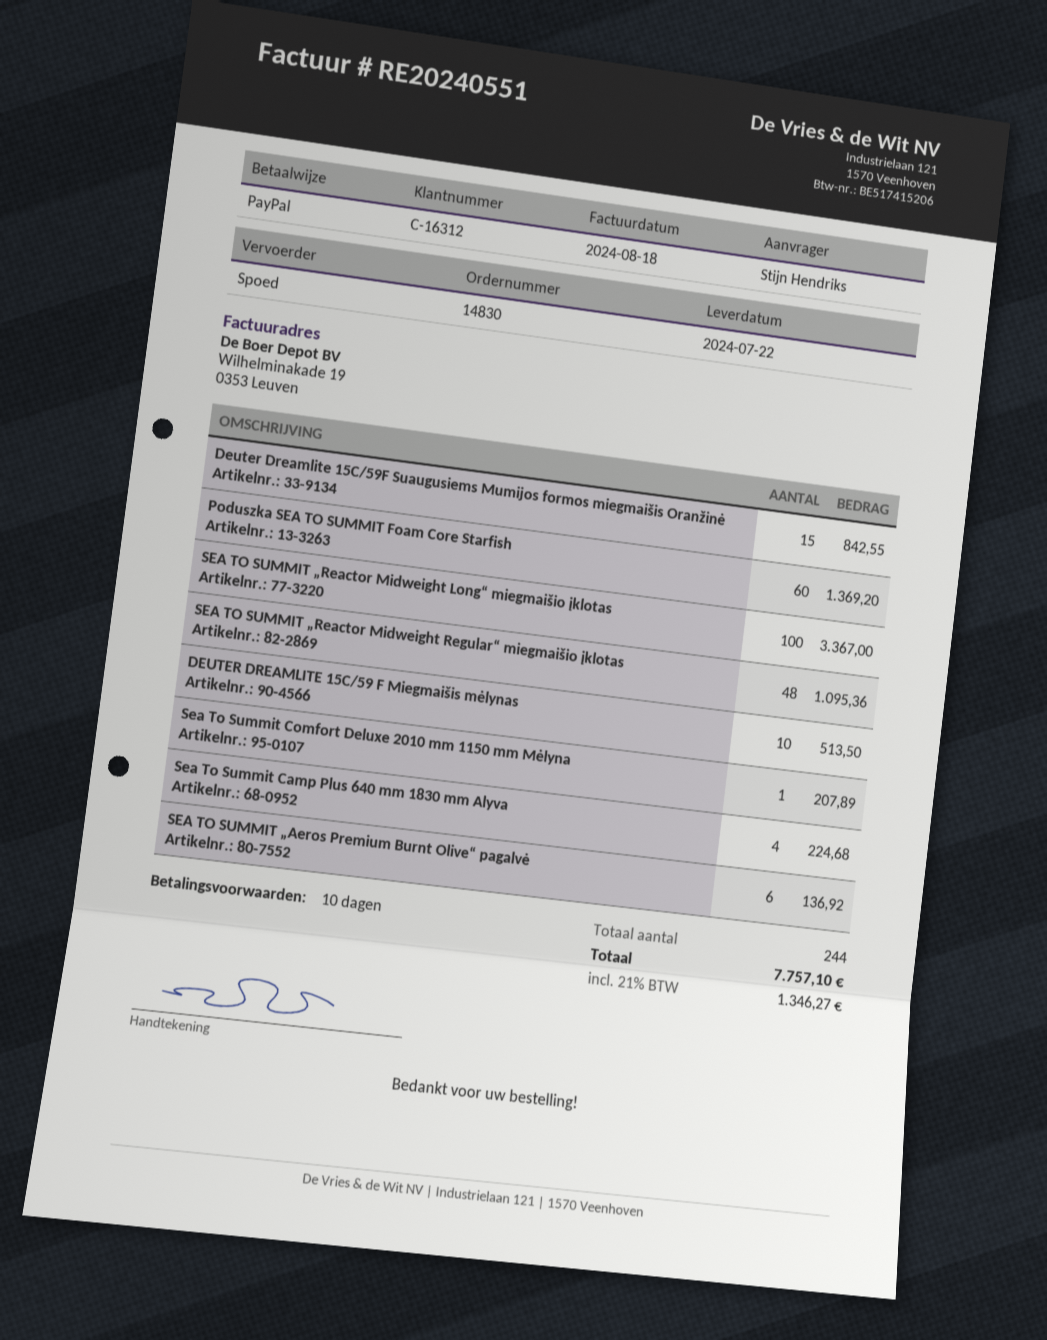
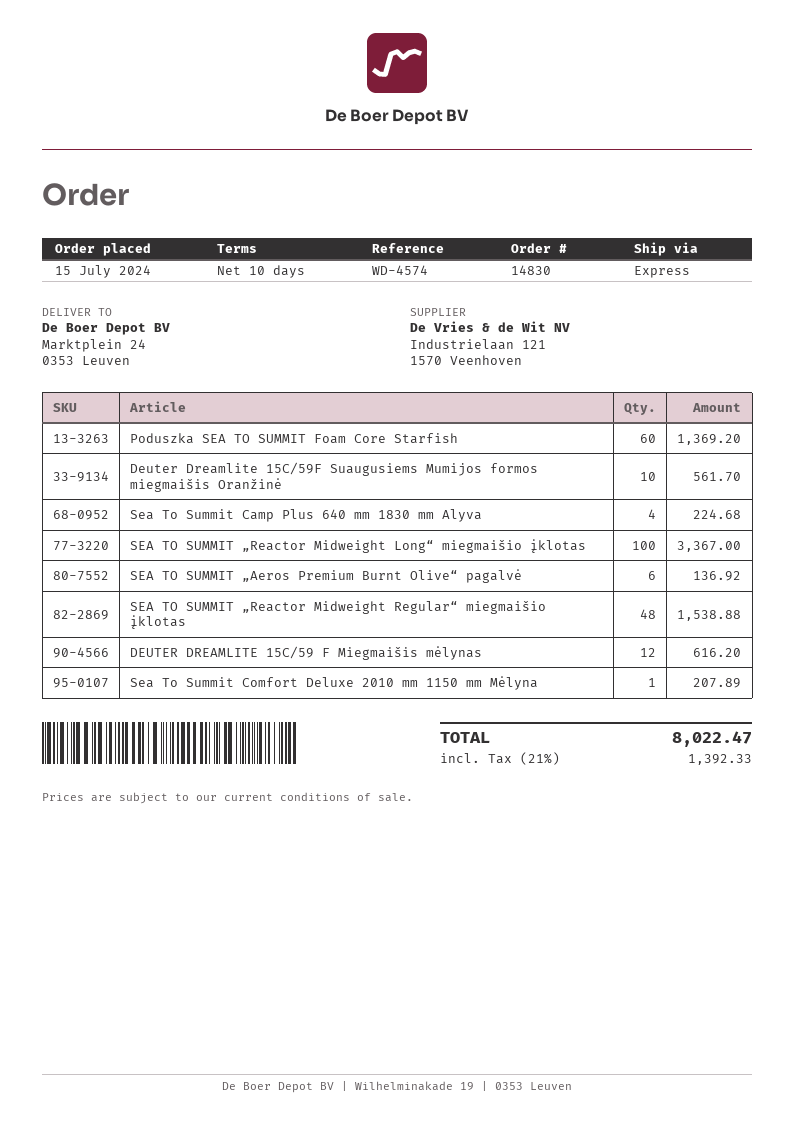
Deuter Dreamlite 15C/59F Suaugusiems Mumijos formos miegmaišis Oranžinė: 15 for 842.55 -> 10 for 561.70
SEA TO SUMMIT „Reactor Midweight Regular“ miegmaišio įklotas: 48 for 1095.36 -> 48 for 1538.88
DEUTER DREAMLITE 15C/59 F Miegmaišis mėlynas: 10 for 513.50 -> 12 for 616.20
tax: 21% = 1346.27 -> 21% = 1392.33
total: 7757.10 -> 8022.47

